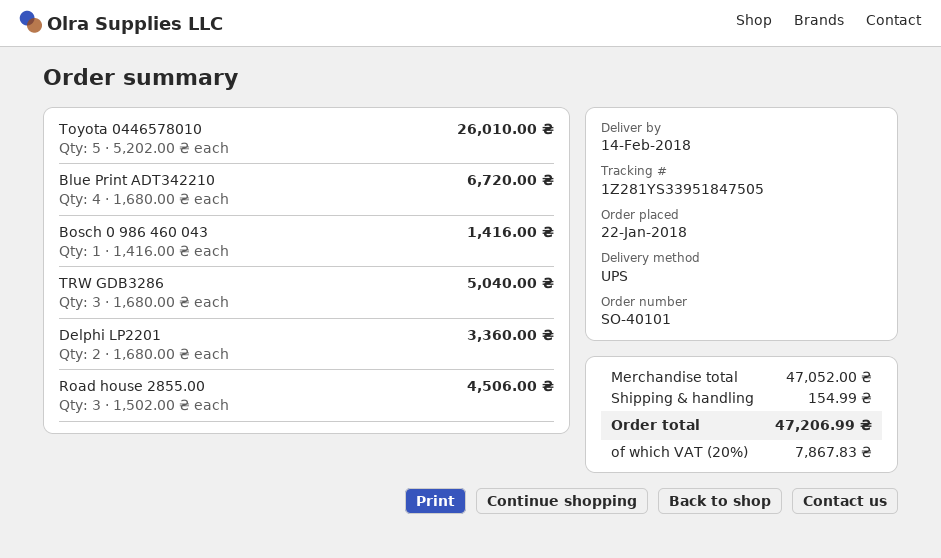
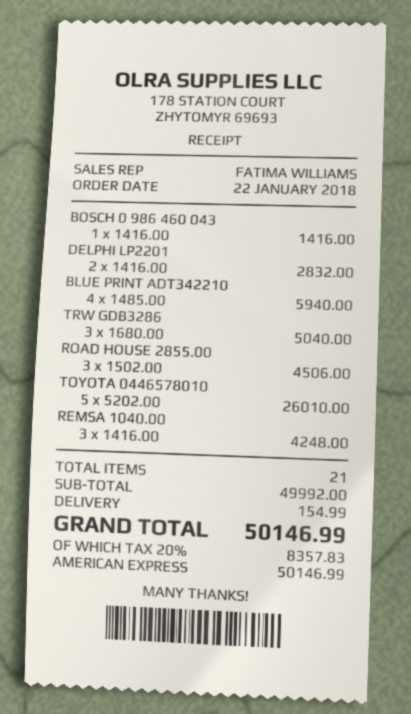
Blue Print ADT342210: 4 x 1680.00 = 6720.00 -> 4 x 1485.00 = 5940.00
Delphi LP2201: 2 x 1680.00 = 3360.00 -> 2 x 1416.00 = 2832.00
REMSA 1040.00: none -> 3 x 1416.00 = 4248.00
subtotal: 47052.00 -> 49992.00
tax: 20% = 7867.83 -> 20% = 8357.83
total: 47206.99 -> 50146.99

